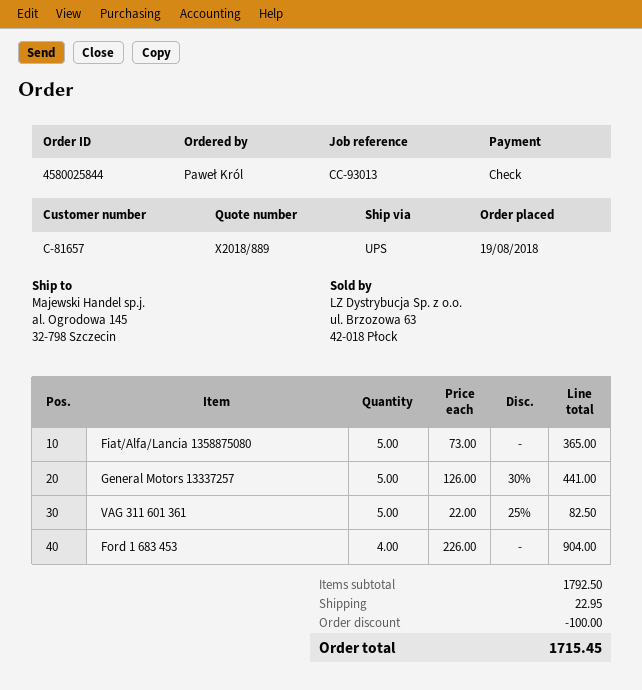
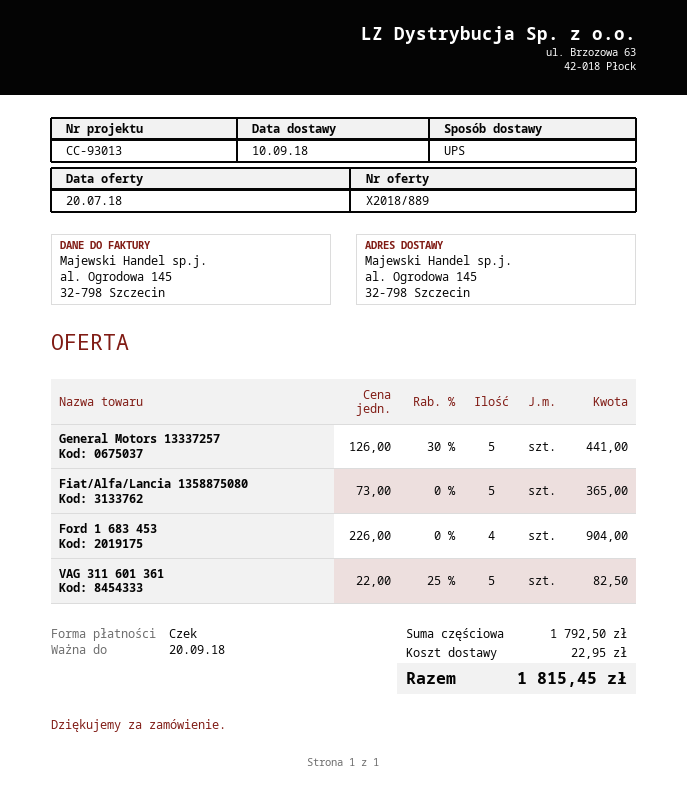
discount: 100.00 -> none
total: 1715.45 -> 1815.45

